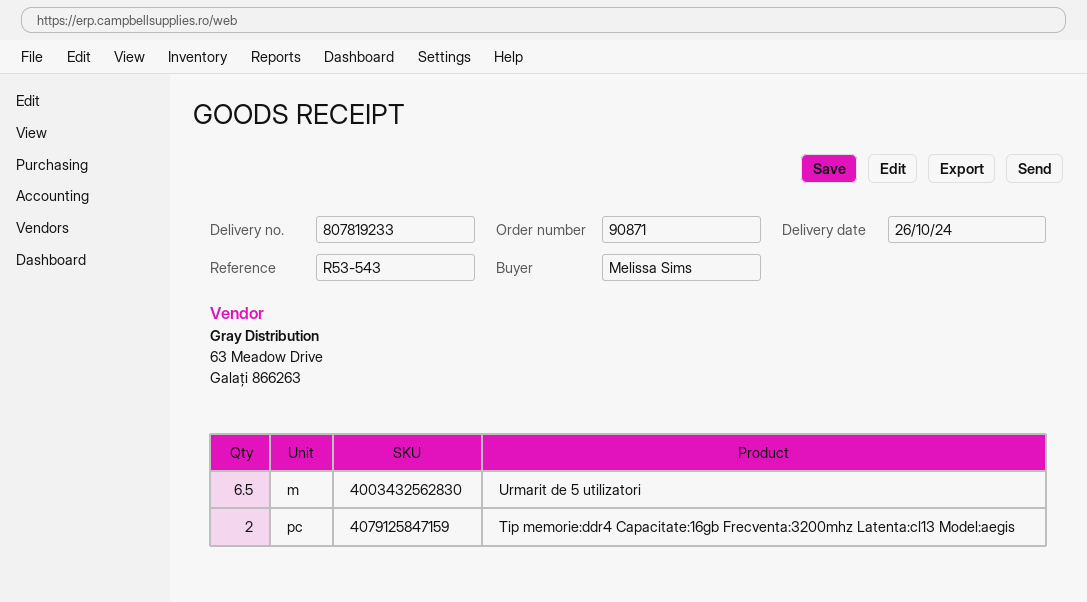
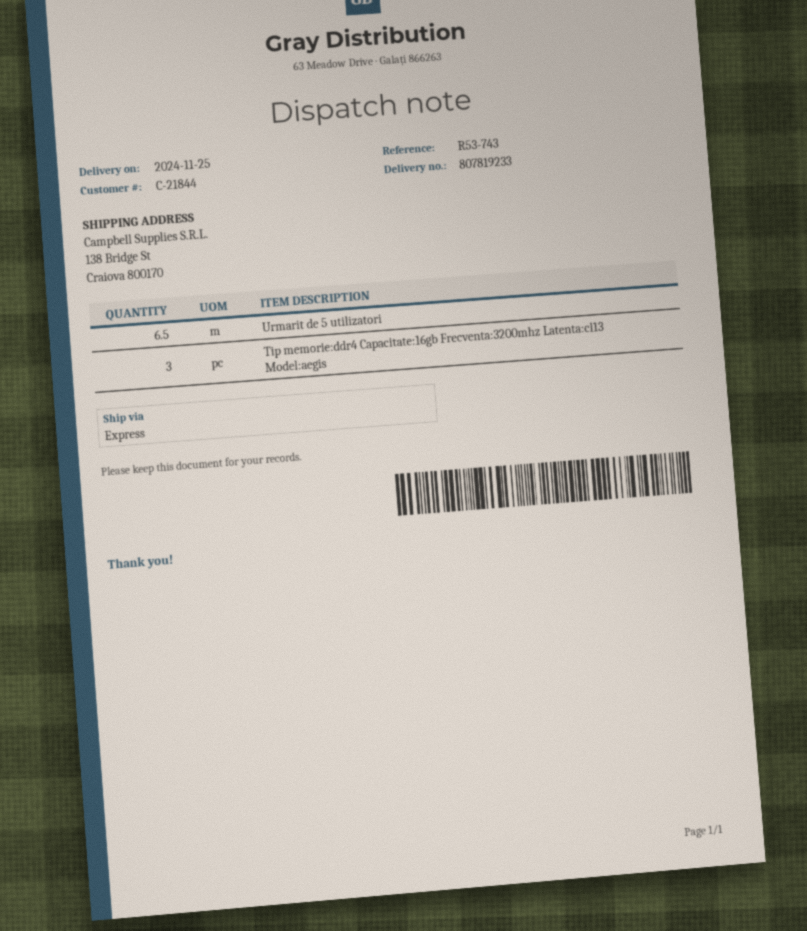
delivery date: 2024-10-26 -> 2024-11-25
reference: R53-543 -> R53-743
Tip memorie:ddr4 Capacitate:16gb Frecventa:3200mhz Latenta:cl13 Model:aegis: 2 -> 3

